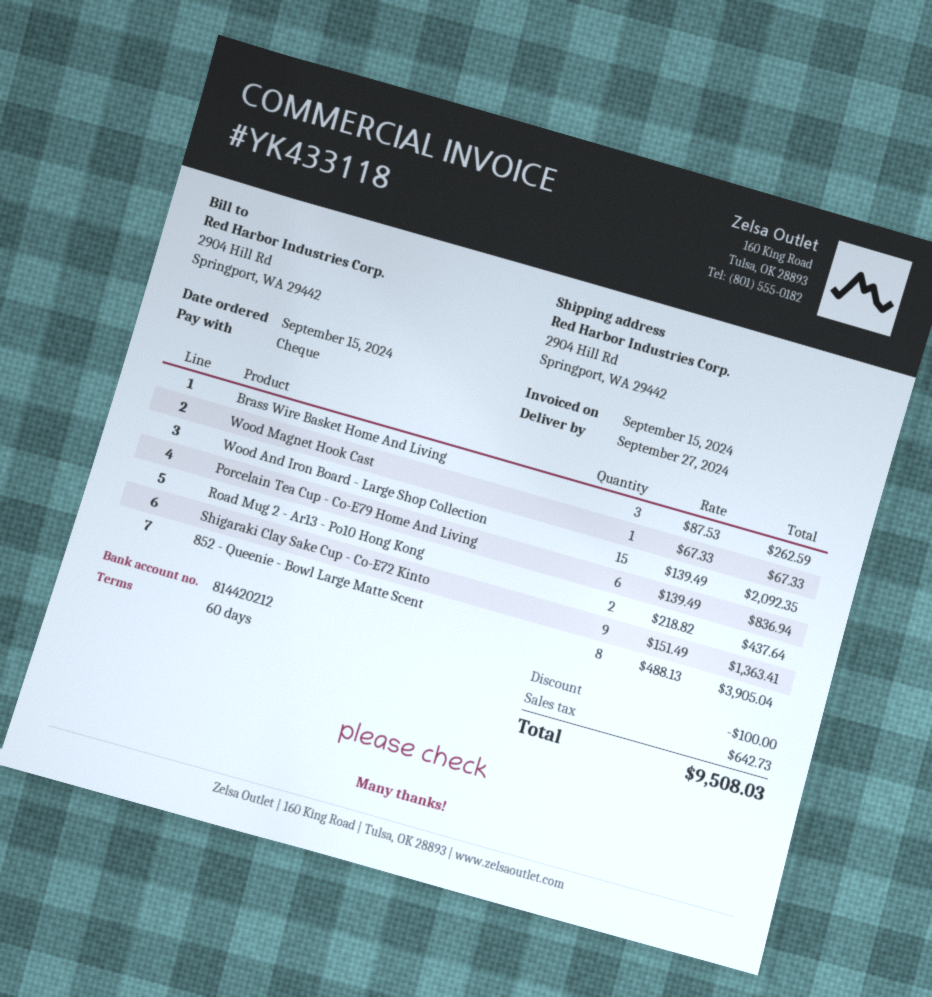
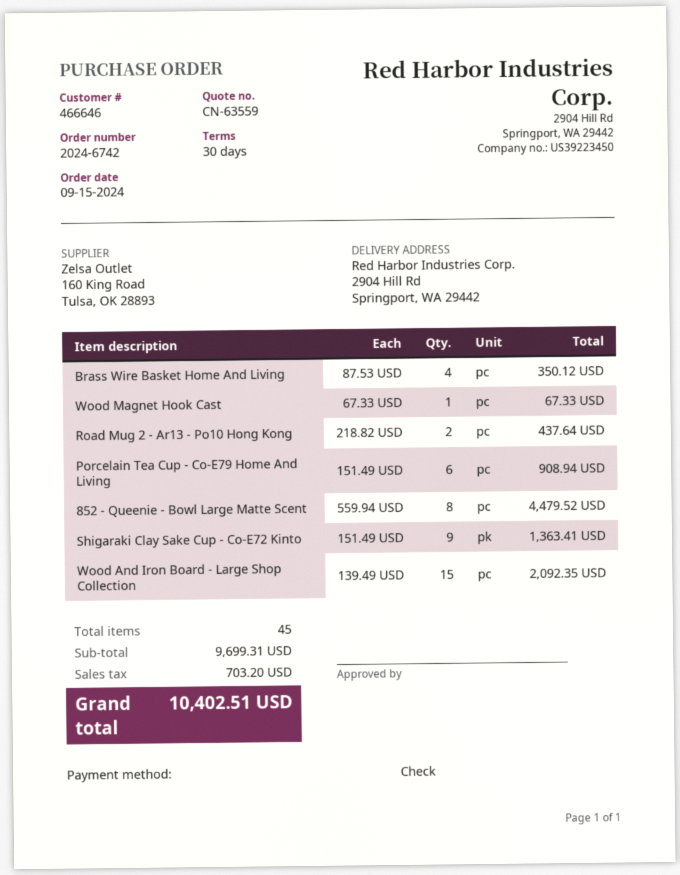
payment terms: 60 days -> 30 days
Brass Wire Basket Home And Living: 3 x 87.53 = 262.59 -> 4 x 87.53 = 350.12
Porcelain Tea Cup - Co-E79 Home And Living: 6 x 139.49 = 836.94 -> 6 x 151.49 = 908.94
852 - Queenie - Bowl Large Matte Scent: 8 x 488.13 = 3905.04 -> 8 x 559.94 = 4479.52
discount: 100.00 -> none
tax: 642.73 -> 703.20
total: 9508.03 -> 10402.51

